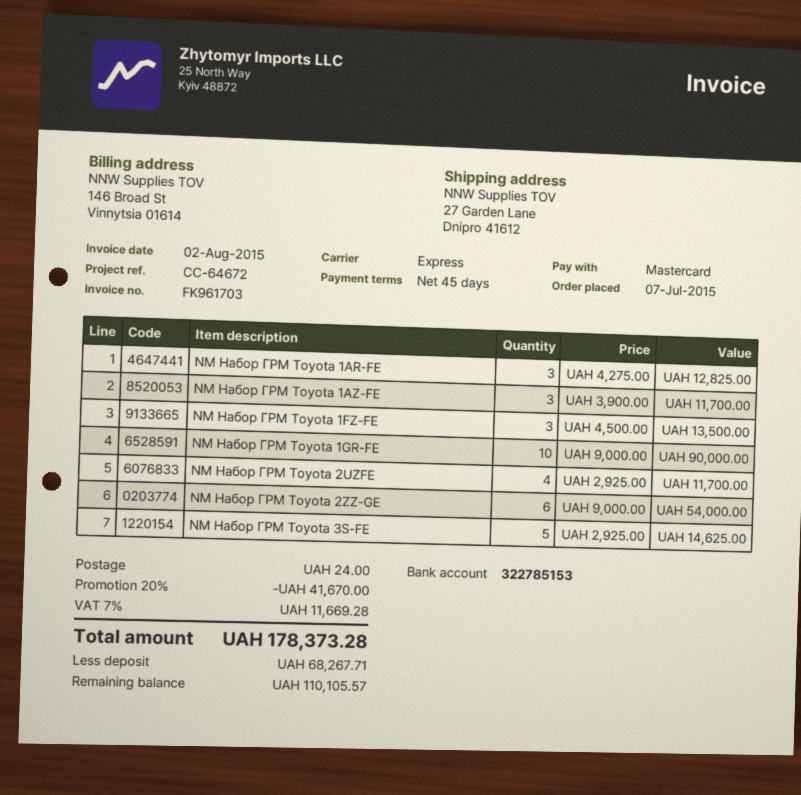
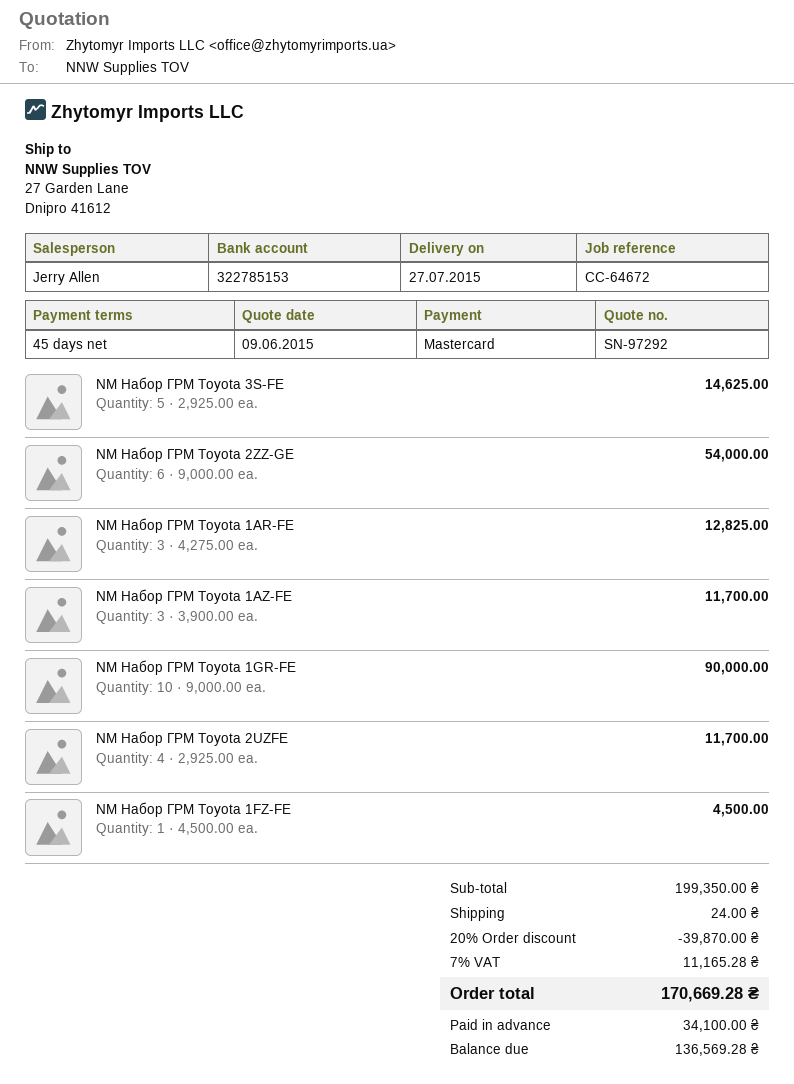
NM Набор ГРМ Toyota 1FZ-FE: 3 x 4500.00 = 13500.00 -> 1 x 4500.00 = 4500.00
discount: 20% = 41670.00 -> 20% = 39870.00
tax: 7% = 11669.28 -> 7% = 11165.28
total: 178373.28 -> 170669.28
deposit: 68267.71 -> 34100.00
balance: 110105.57 -> 136569.28

